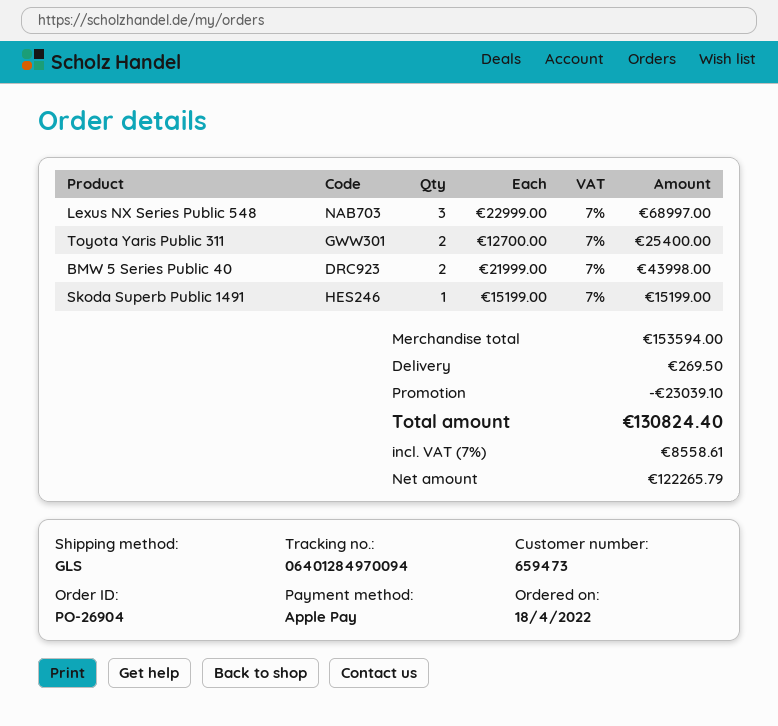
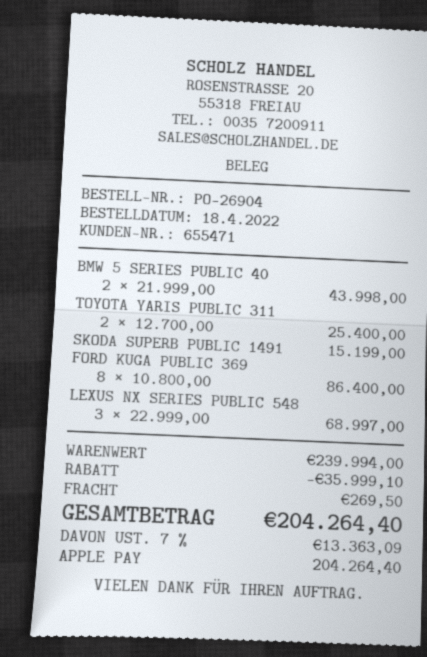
customer number: 659473 -> 655471
FORD KUGA PUBLIC 369: none -> 8 x 10800.00 = 86400.00
subtotal: 153594.00 -> 239994.00
discount: 23039.10 -> 35999.10
tax: 7% = 8558.61 -> 7% = 13363.09
total: 130824.40 -> 204264.40

